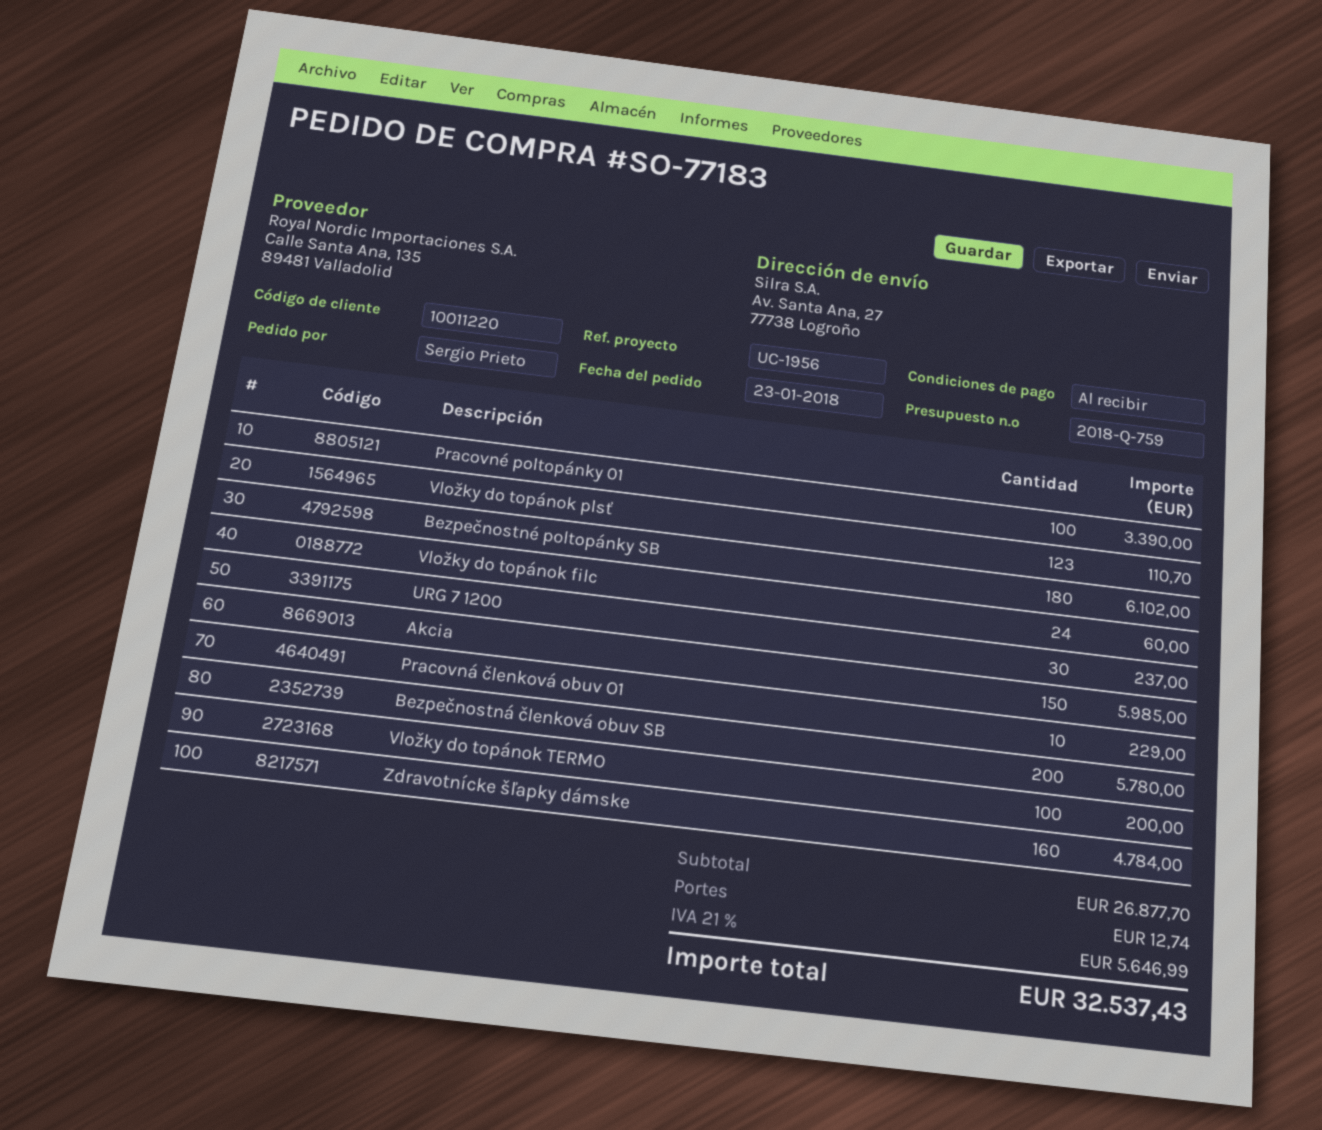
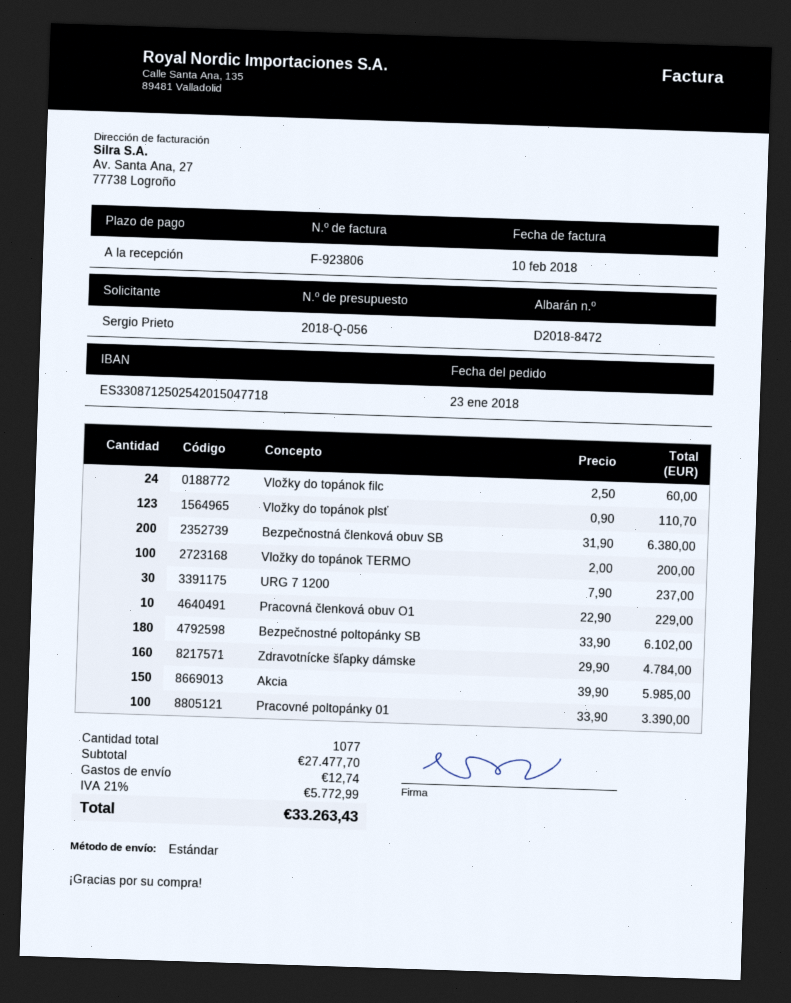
quote number: 2018-Q-759 -> 2018-Q-056
Bezpečnostná členková obuv SB: 200 for 5780.00 -> 200 for 6380.00
subtotal: 26877.70 -> 27477.70
tax: 21% = 5646.99 -> 21% = 5772.99
total: 32537.43 -> 33263.43

